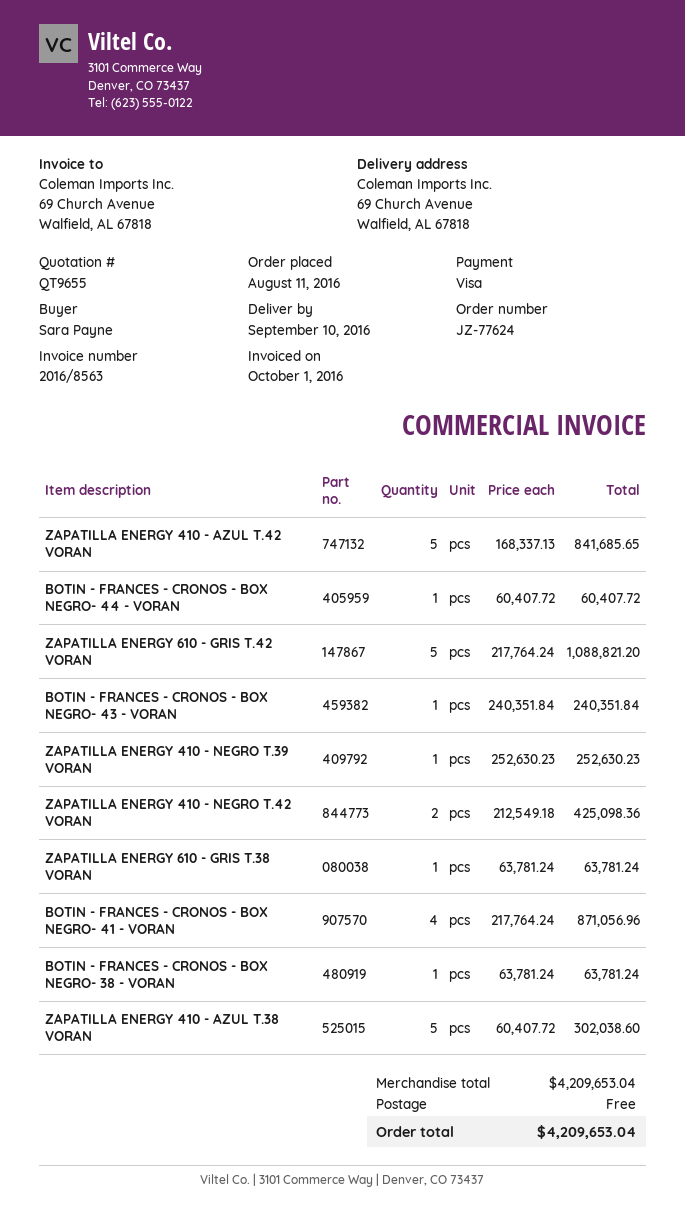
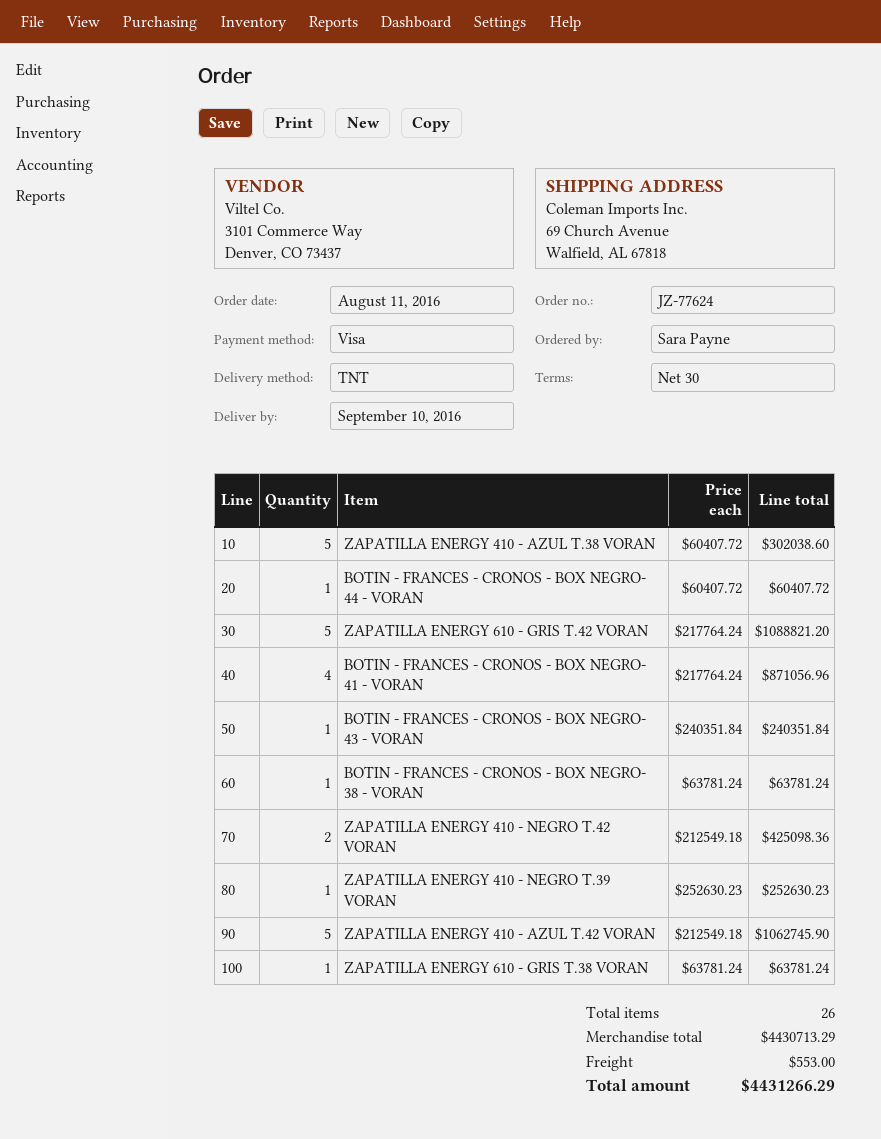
ZAPATILLA ENERGY 410 - AZUL T.42 VORAN: 5 x 168337.13 = 841685.65 -> 5 x 212549.18 = 1062745.90
subtotal: 4209653.04 -> 4430713.29
shipping: 0.00 -> 553.00
total: 4209653.04 -> 4431266.29

